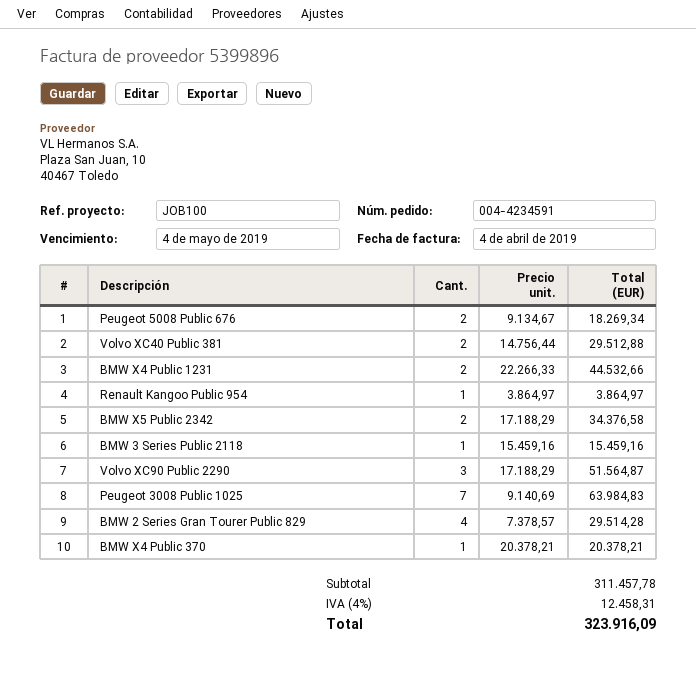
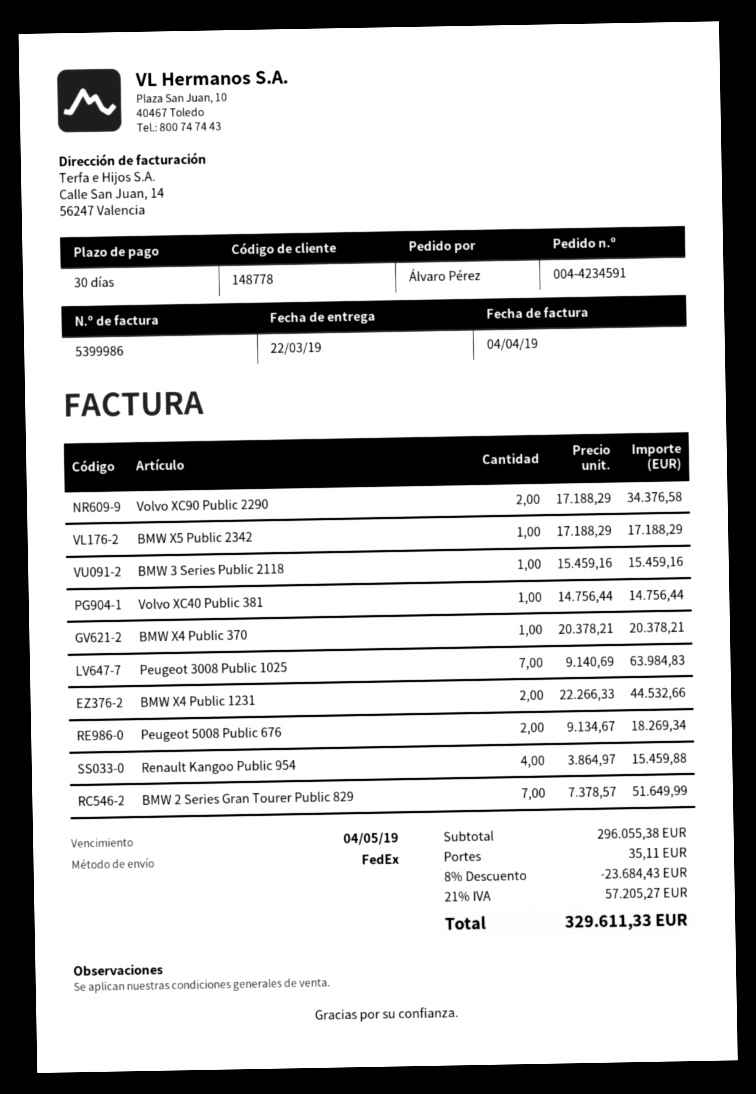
invoice number: 5399896 -> 5399986
Volvo XC40 Public 381: 2 x 14756.44 = 29512.88 -> 1 x 14756.44 = 14756.44
Renault Kangoo Public 954: 1 x 3864.97 = 3864.97 -> 4 x 3864.97 = 15459.88
BMW X5 Public 2342: 2 x 17188.29 = 34376.58 -> 1 x 17188.29 = 17188.29
Volvo XC90 Public 2290: 3 x 17188.29 = 51564.87 -> 2 x 17188.29 = 34376.58
BMW 2 Series Gran Tourer Public 829: 4 x 7378.57 = 29514.28 -> 7 x 7378.57 = 51649.99
subtotal: 311457.78 -> 296055.38
discount: none -> 8% = 23684.43
shipping: none -> 35.11
tax: 4% = 12458.31 -> 21% = 57205.27
total: 323916.09 -> 329611.33

